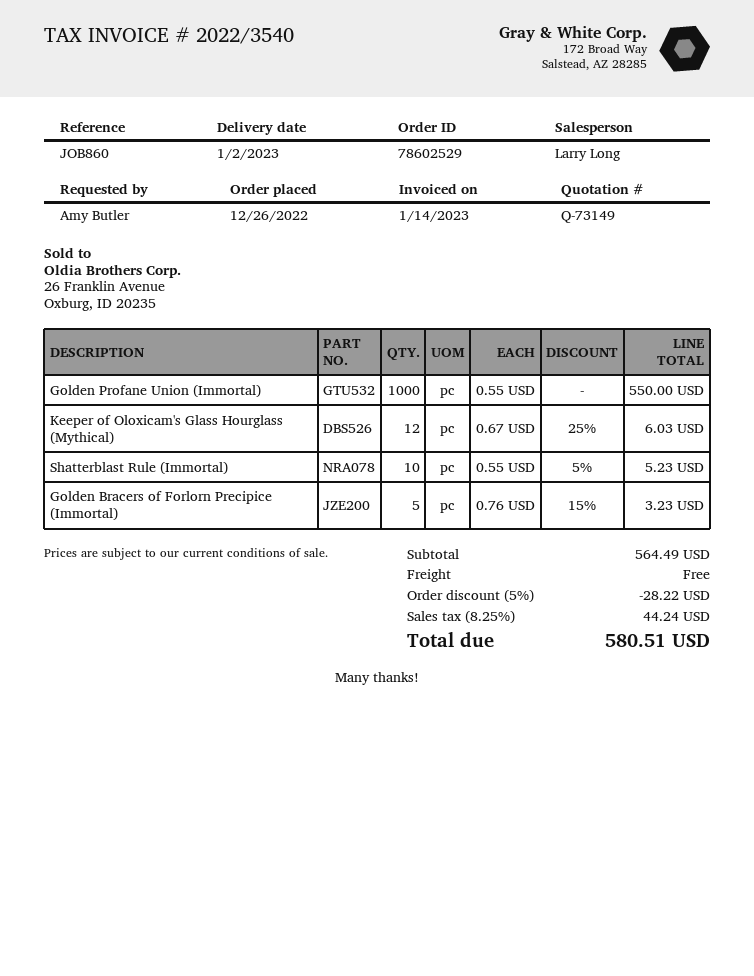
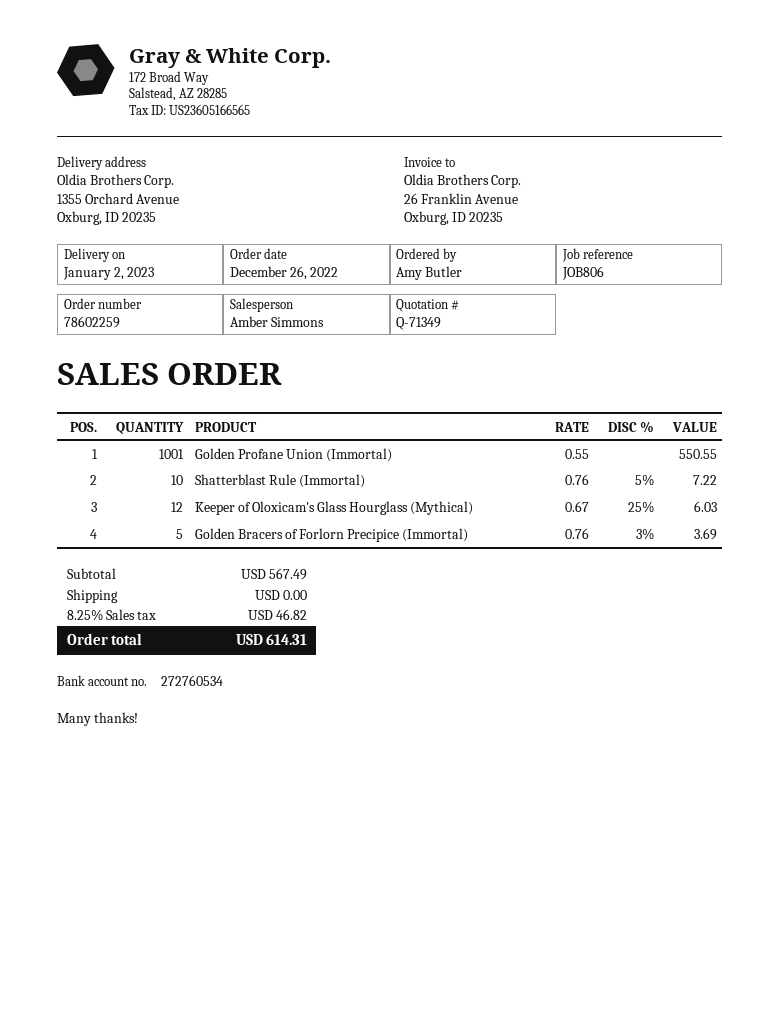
quote number: Q-73149 -> Q-71349
order number: 78602529 -> 78602259
reference: JOB860 -> JOB806
sales rep: Larry Long -> Amber Simmons
Golden Profane Union (Immortal): 1000 x 0.55 = 550.00 -> 1001 x 0.55 = 550.55
Shatterblast Rule (Immortal): 10 x 0.55 - 5% = 5.23 -> 10 x 0.76 - 5% = 7.22
Golden Bracers of Forlorn Precipice (Immortal): 5 x 0.76 - 15% = 3.23 -> 5 x 0.76 - 3% = 3.69
subtotal: 564.49 -> 567.49
discount: 5% = 28.22 -> none
tax: 8.25% = 44.24 -> 8.25% = 46.82
total: 580.51 -> 614.31

